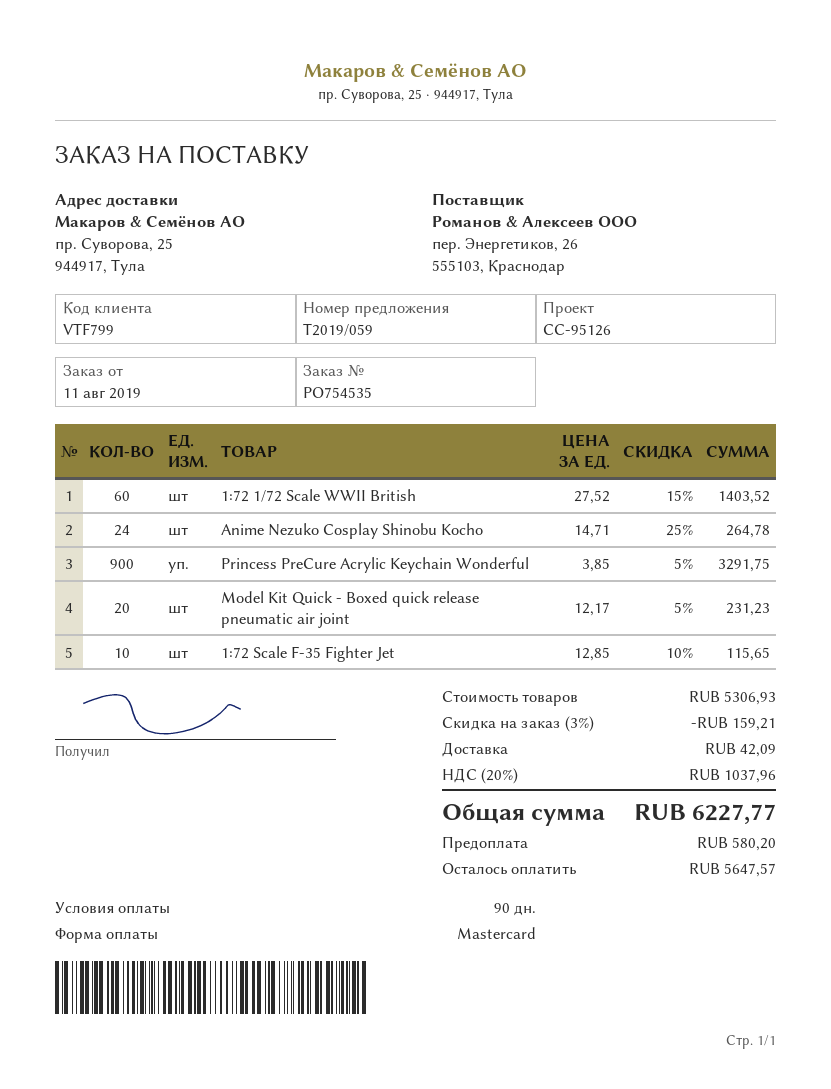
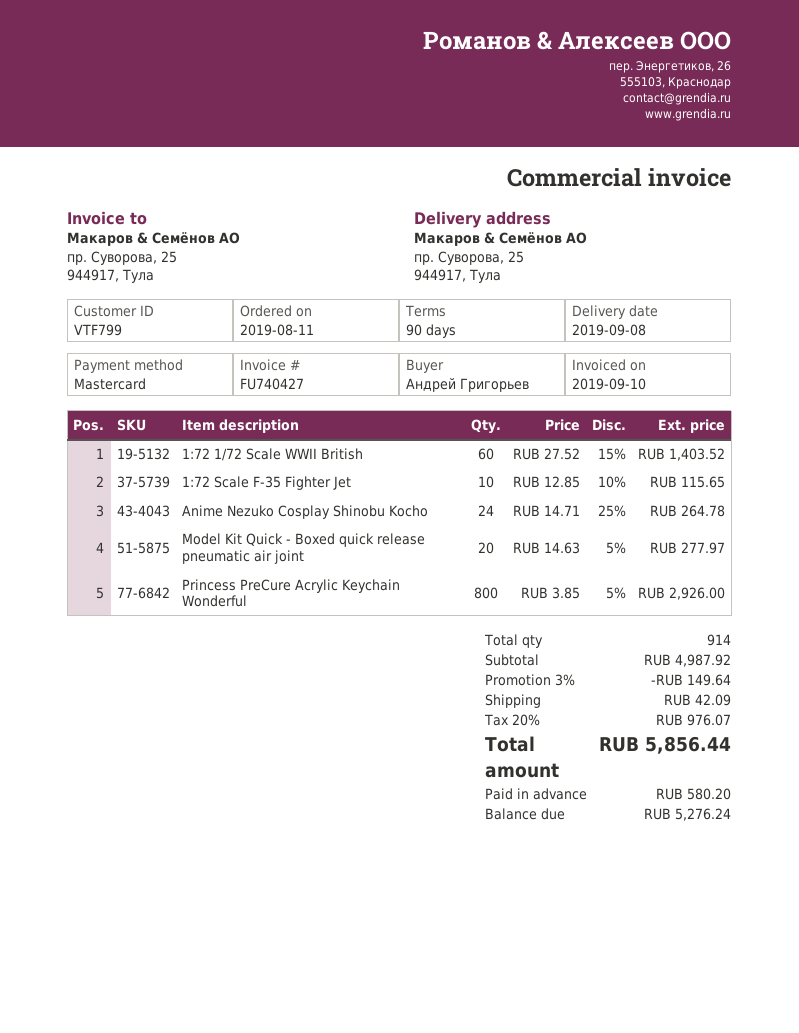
Princess PreCure Acrylic Keychain Wonderful: 900 x 3.85 - 5% = 3291.75 -> 800 x 3.85 - 5% = 2926.00
Model Kit Quick - Boxed quick release pneumatic air joint: 20 x 12.17 - 5% = 231.23 -> 20 x 14.63 - 5% = 277.97
subtotal: 5306.93 -> 4987.92
discount: 3% = 159.21 -> 3% = 149.64
tax: 20% = 1037.96 -> 20% = 976.07
total: 6227.77 -> 5856.44
balance: 5647.57 -> 5276.24

